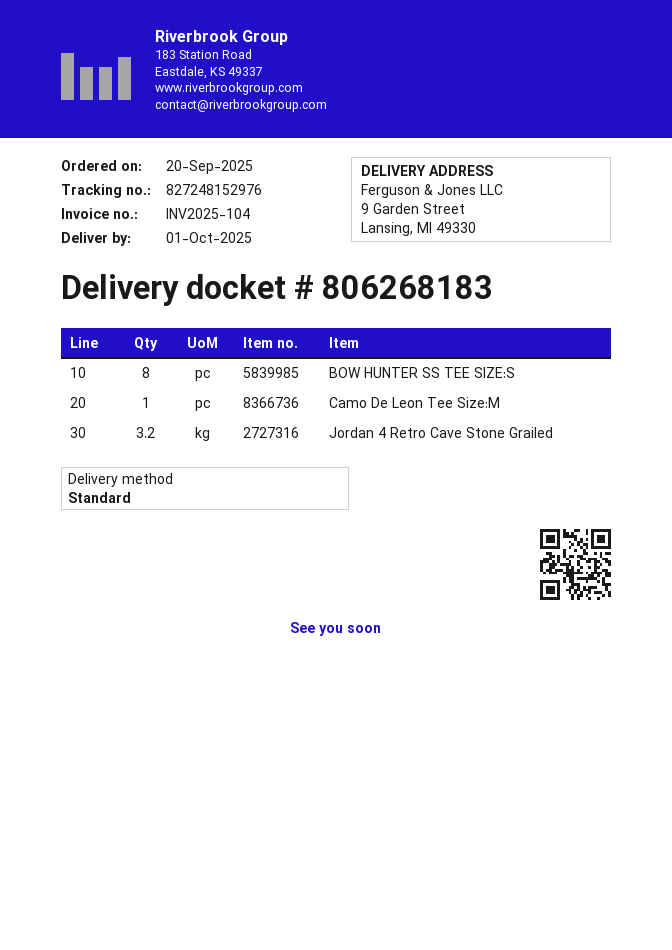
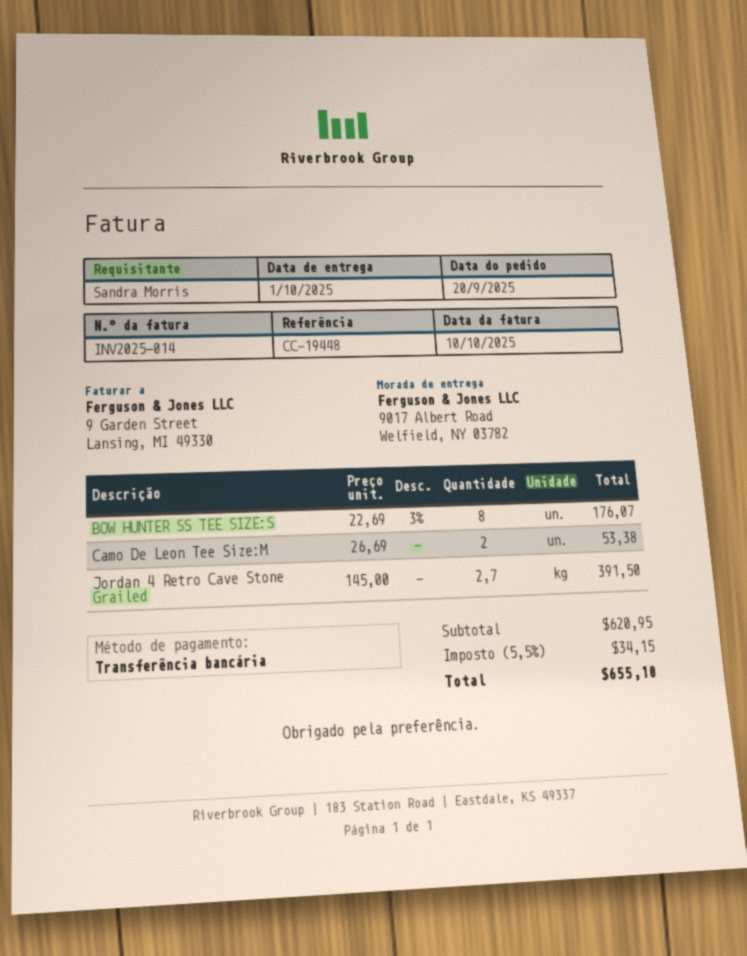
invoice number: INV2025-104 -> INV2025-014
ship to: 9 Garden Street, Lansing, MI 49330 -> 9017 Albert Road, Welfield, NY 03782
Camo De Leon Tee Size:M: 1 -> 2
Jordan 4 Retro Cave Stone Grailed: 3.2 -> 2.7

